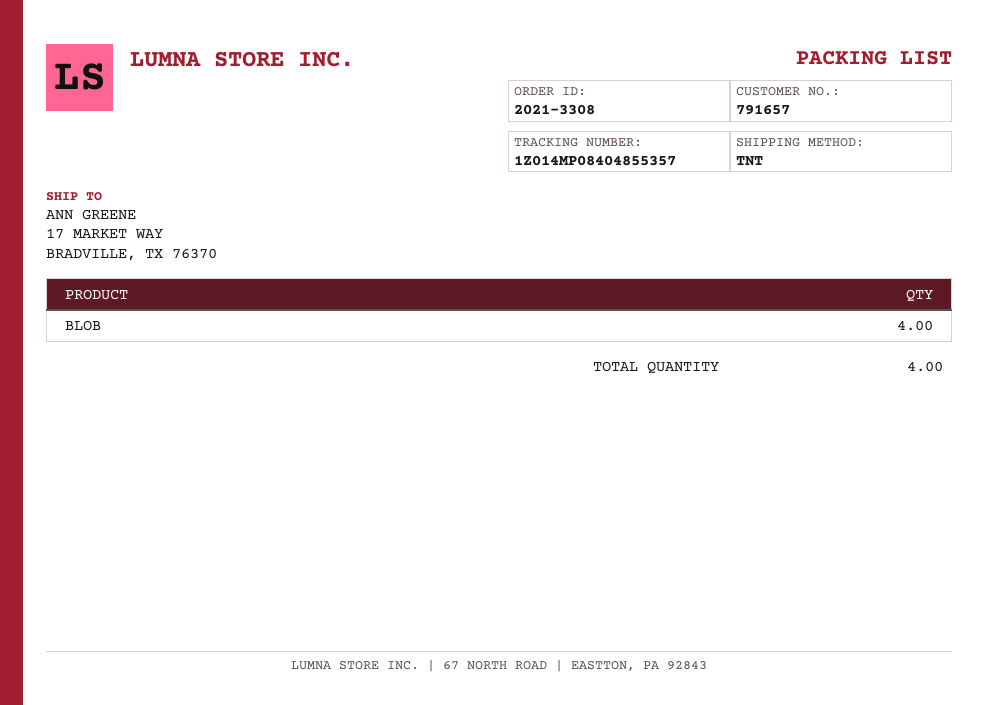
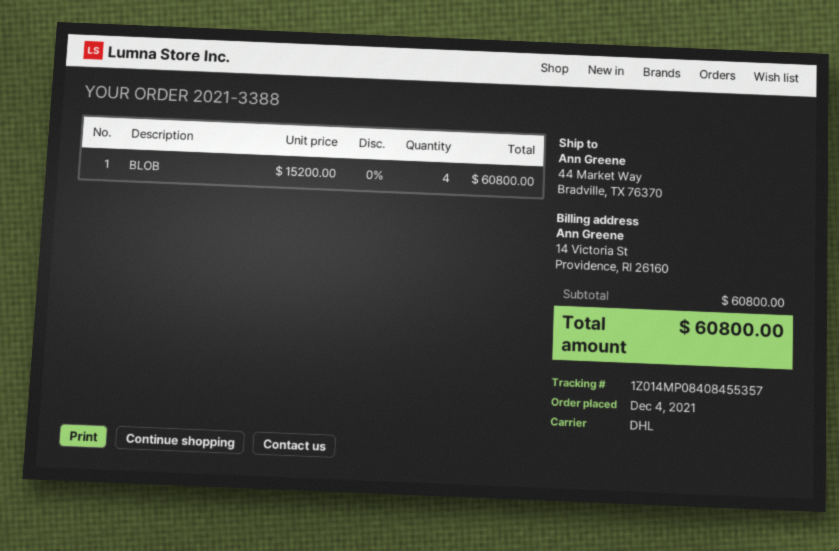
order number: 2021-3308 -> 2021-3388
shipping method: TNT -> DHL
tracking number: 1Z014MP08404855357 -> 1Z014MP08408455357
ship to: 17 MARKET WAY, BRADVILLE, TX 76370 -> 44 Market Way, Bradville, TX 76370

